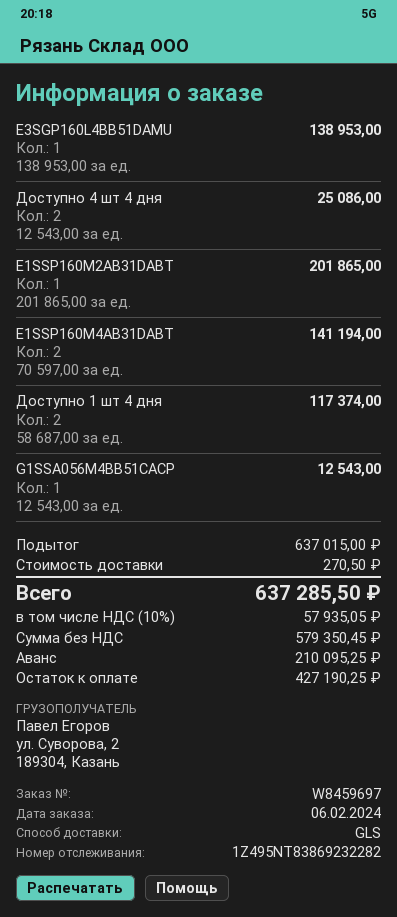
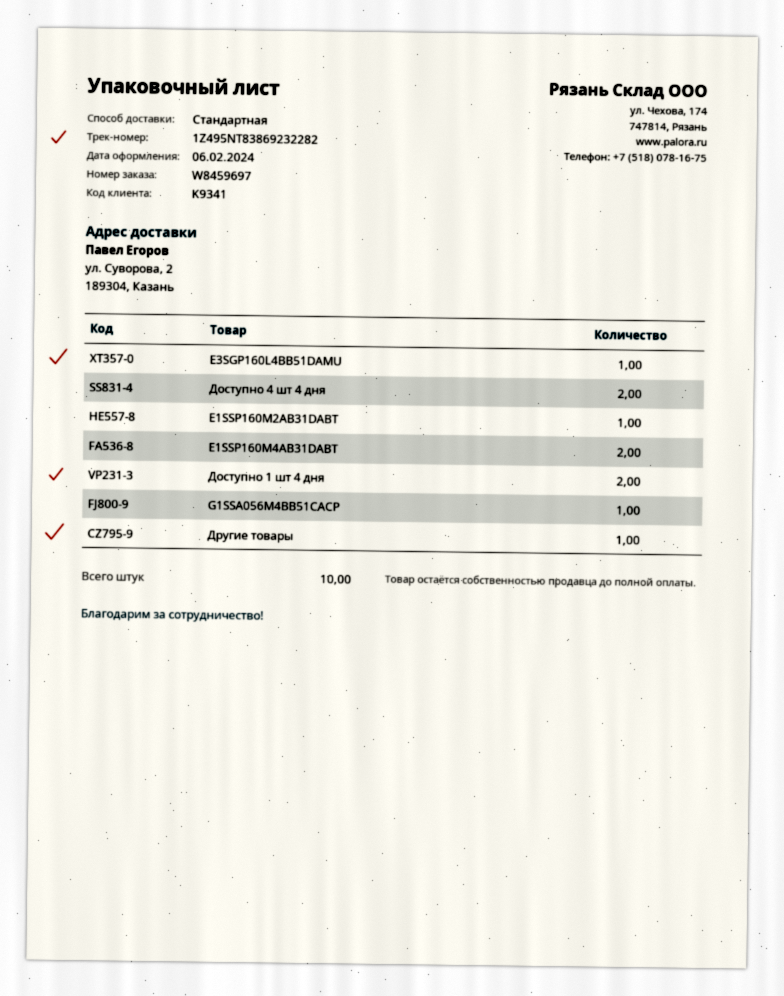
shipping method: GLS -> standard
Другие товары: none -> 1

